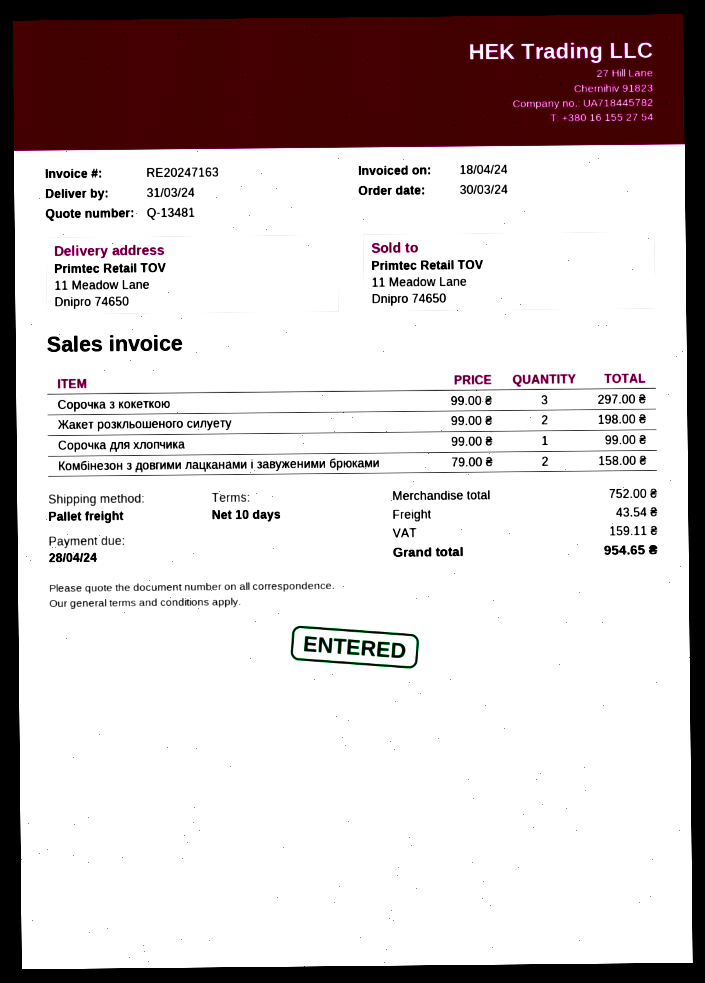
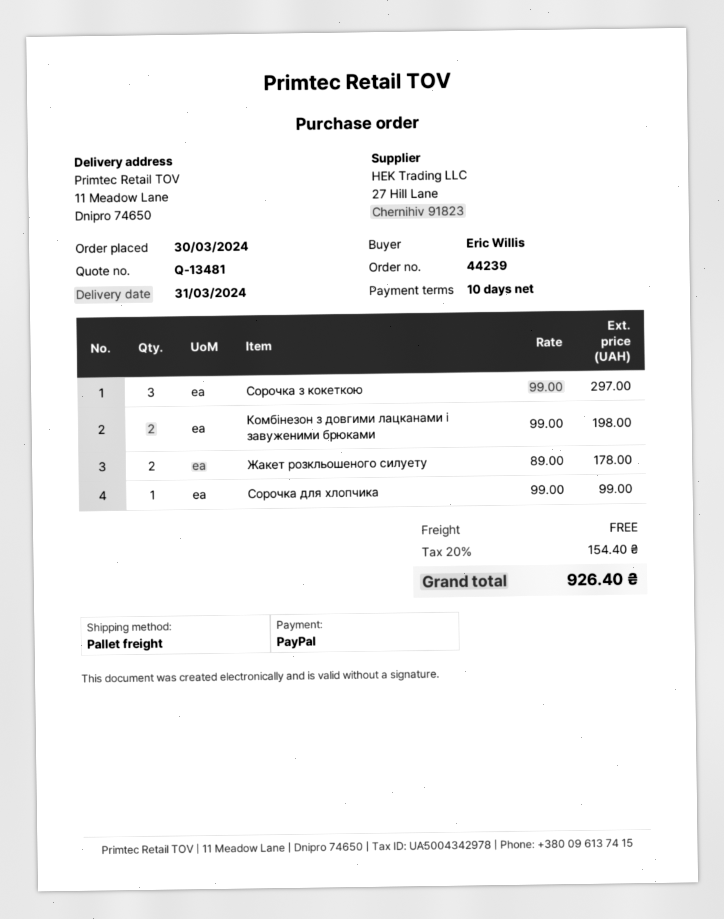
Жакет розкльошеного силуету: 2 x 99.00 = 198.00 -> 2 x 89.00 = 178.00
Комбінезон з довгими лацканами і завуженими брюками: 2 x 79.00 = 158.00 -> 2 x 99.00 = 198.00
shipping: 43.54 -> 0.00
tax: 159.11 -> 154.40
total: 954.65 -> 926.40

